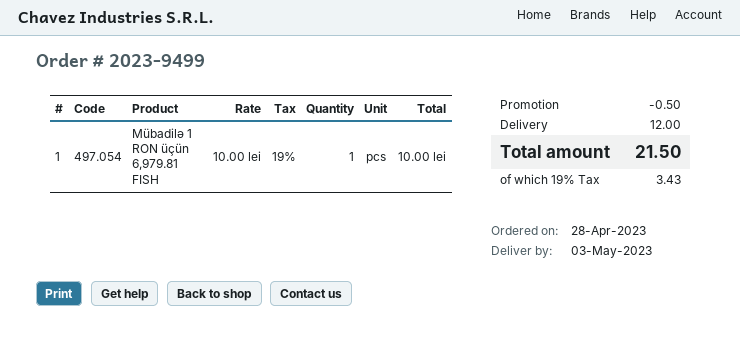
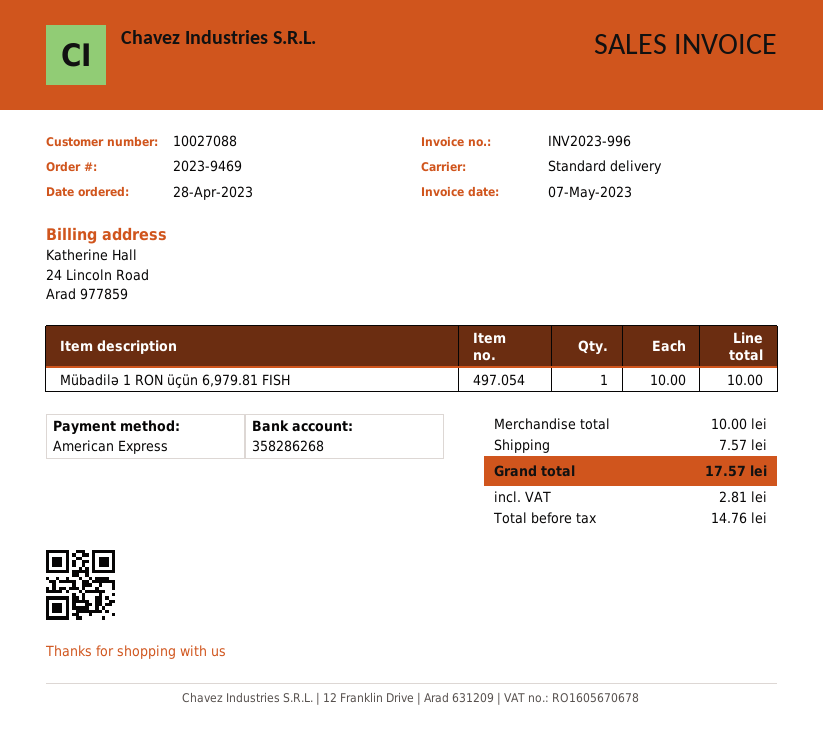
order number: 2023-9499 -> 2023-9469
discount: 0.50 -> none
shipping: 12.00 -> 7.57
tax: 3.43 -> 2.81
total: 21.50 -> 17.57

